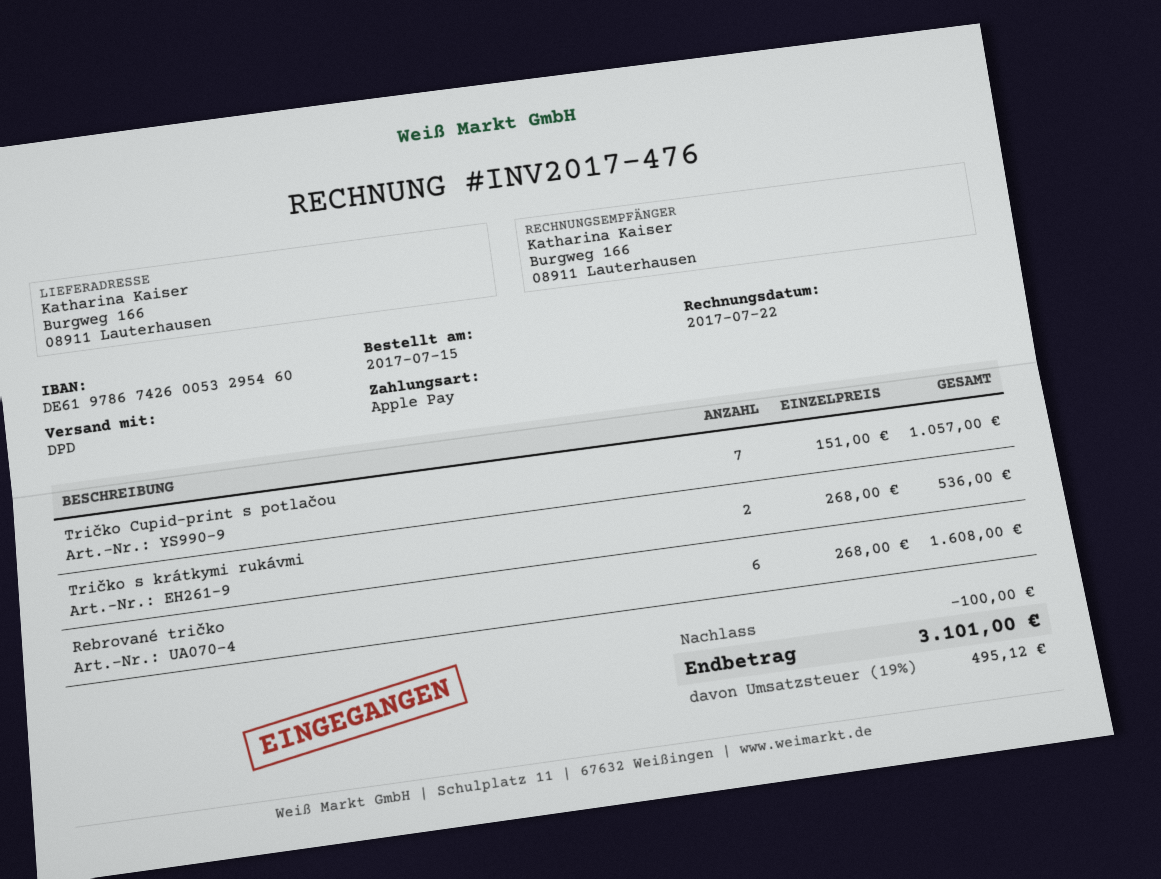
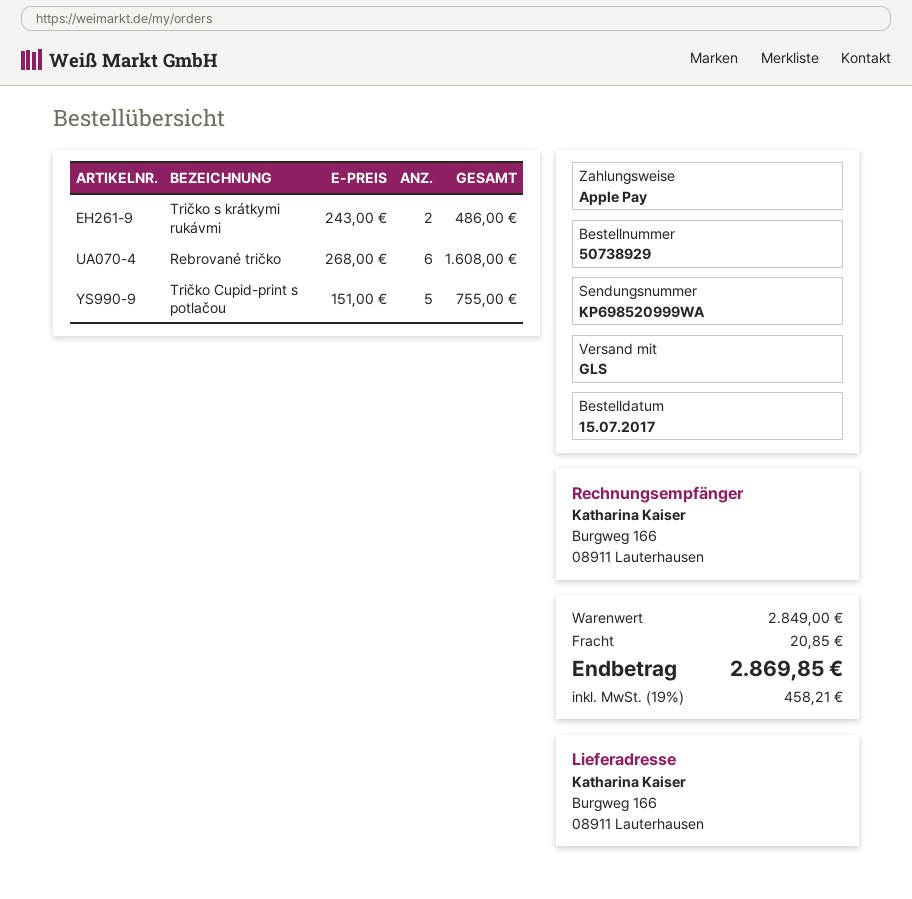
shipping method: DPD -> GLS
Tričko Cupid-print s potlačou: 7 x 151.00 = 1057.00 -> 5 x 151.00 = 755.00
Tričko s krátkymi rukávmi: 2 x 268.00 = 536.00 -> 2 x 243.00 = 486.00
discount: 100.00 -> none
shipping: none -> 20.85
tax: 19% = 495.12 -> 19% = 458.21
total: 3101.00 -> 2869.85

